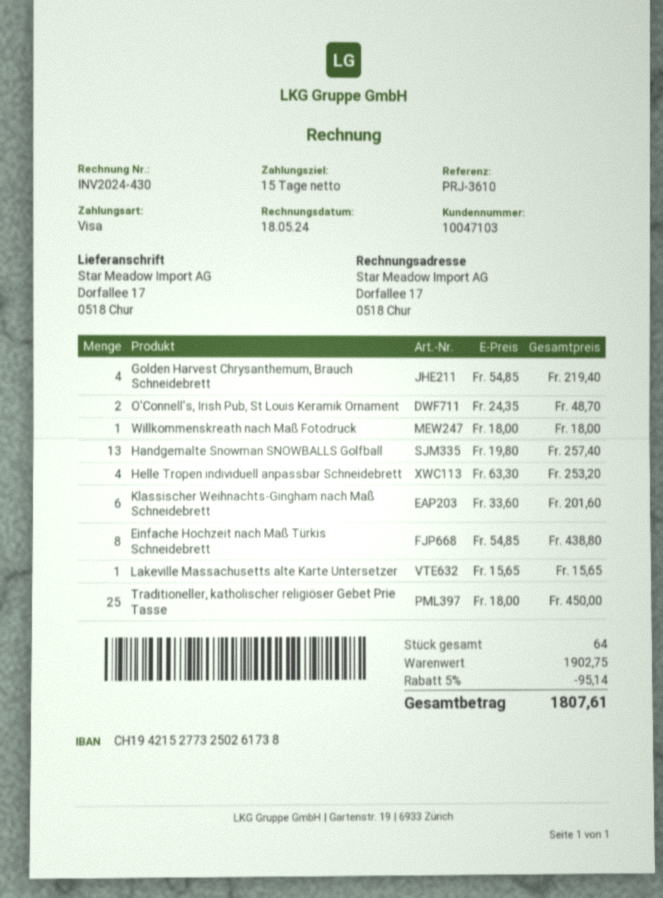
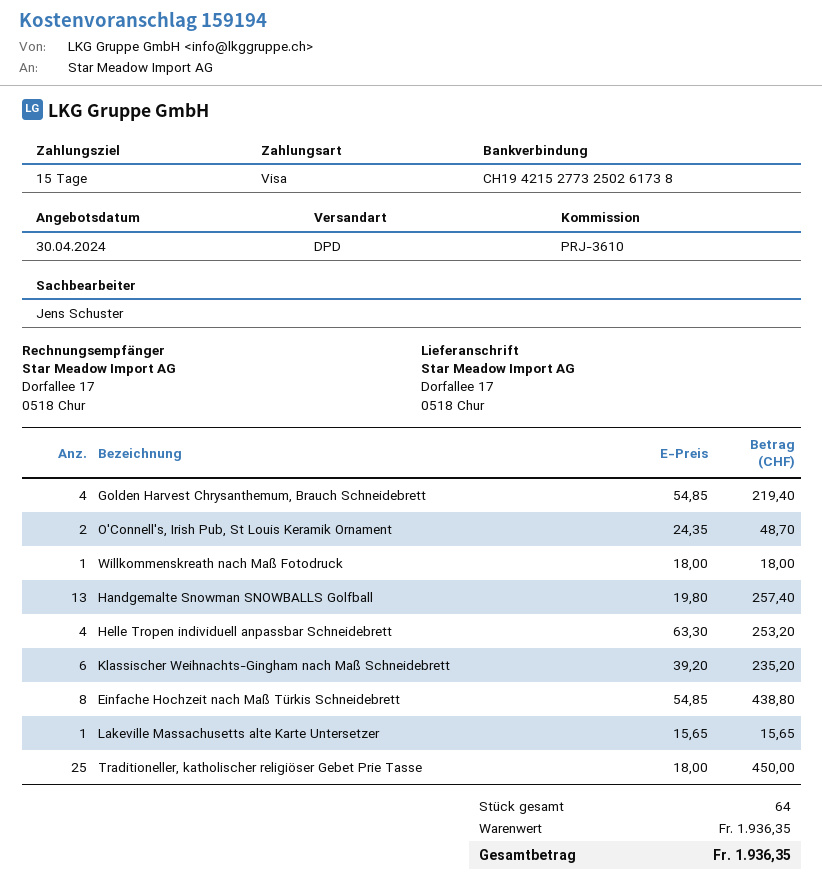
Klassischer Weihnachts-Gingham nach Maß Schneidebrett: 6 x 33.60 = 201.60 -> 6 x 39.20 = 235.20
subtotal: 1902.75 -> 1936.35
discount: 5% = 95.14 -> none
total: 1807.61 -> 1936.35

